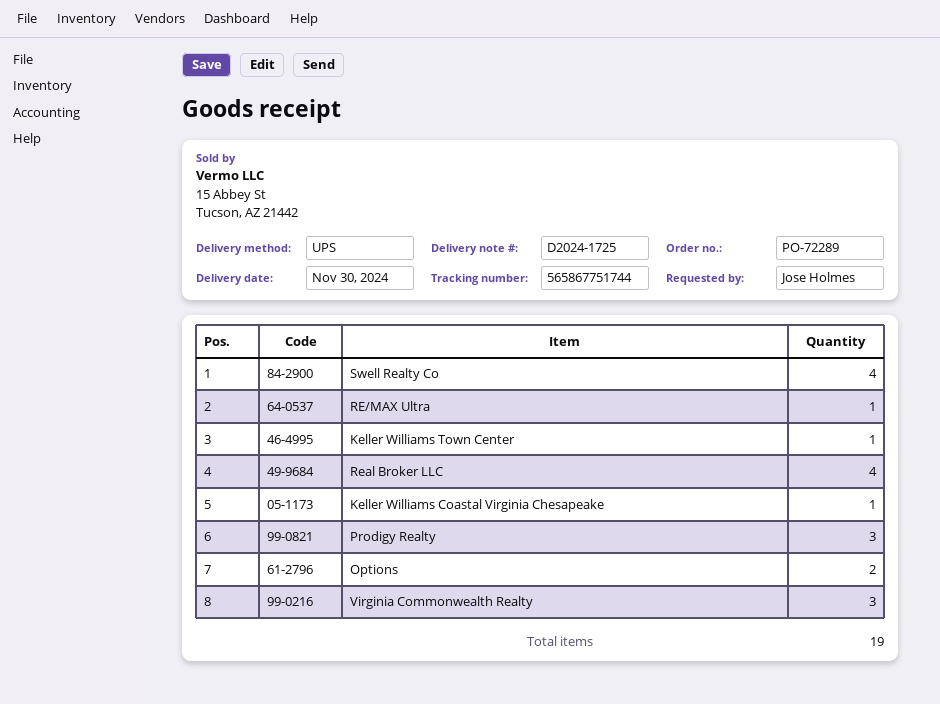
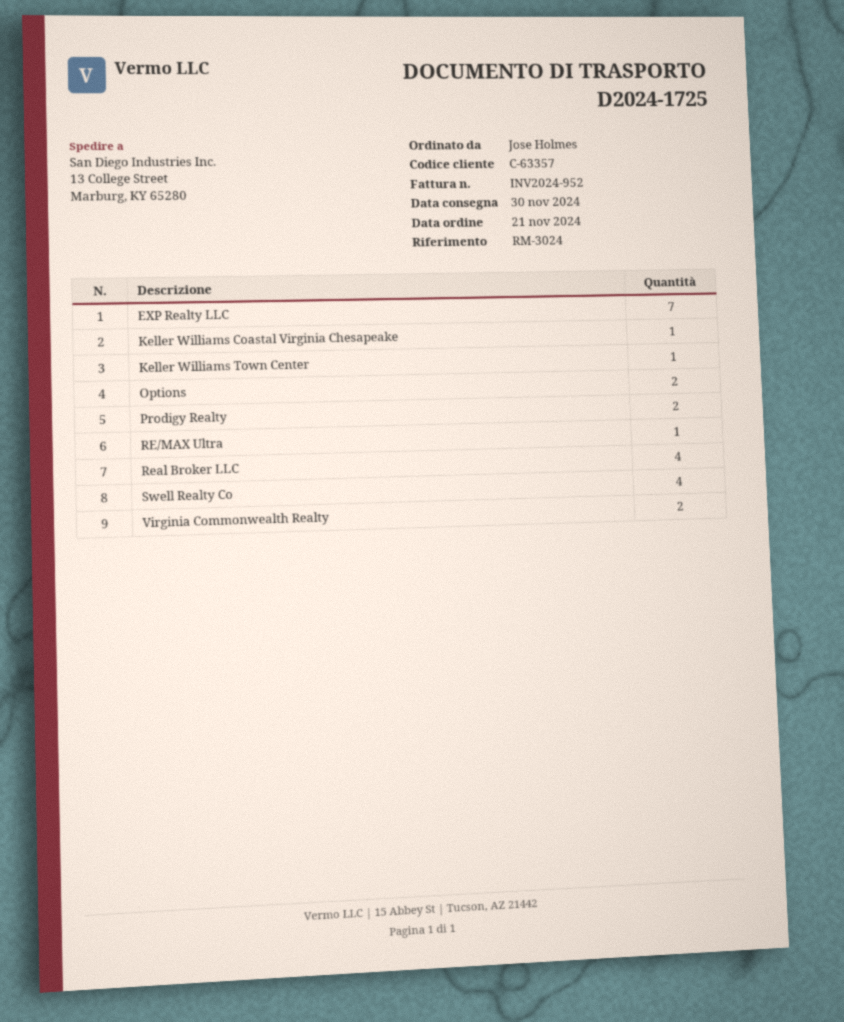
Prodigy Realty: 3 -> 2
Virginia Commonwealth Realty: 3 -> 2
EXP Realty LLC: none -> 7

